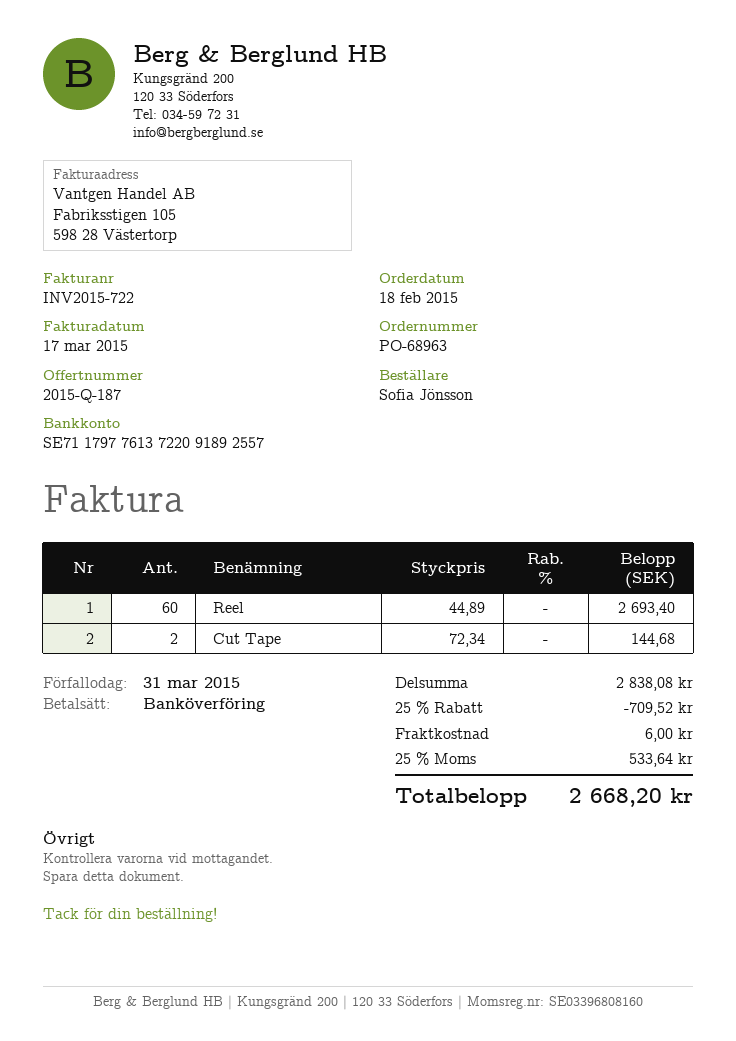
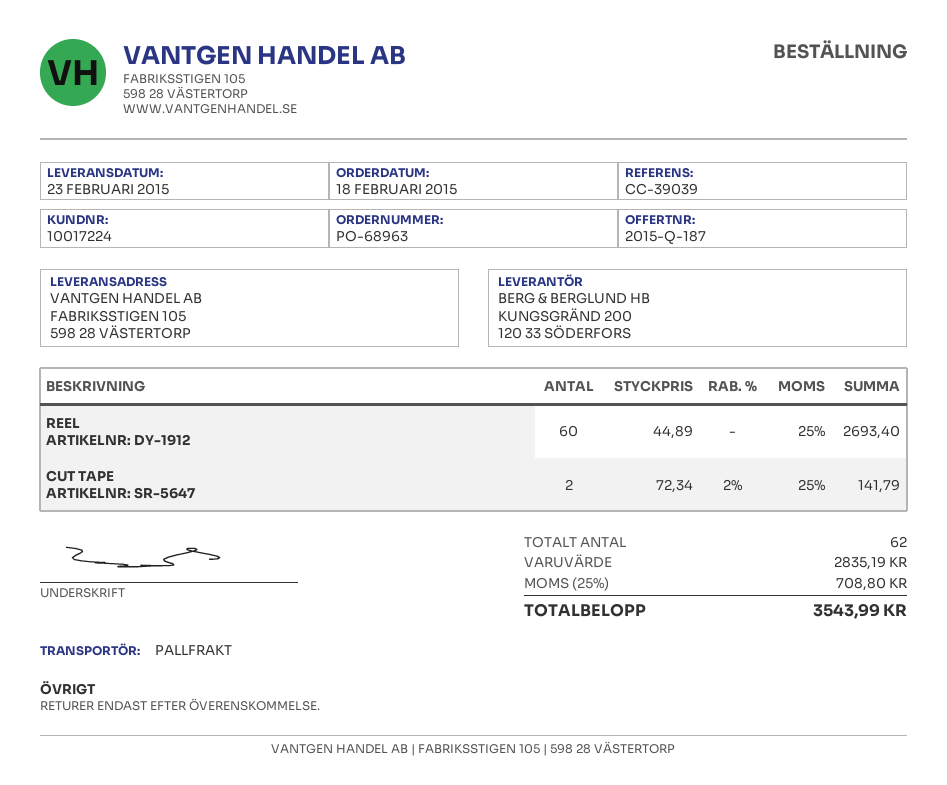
Cut Tape: 2 x 72.34 = 144.68 -> 2 x 72.34 - 2% = 141.79
subtotal: 2838.08 -> 2835.19
discount: 25% = 709.52 -> none
shipping: 6.00 -> none
tax: 25% = 533.64 -> 25% = 708.80
total: 2668.20 -> 3543.99

